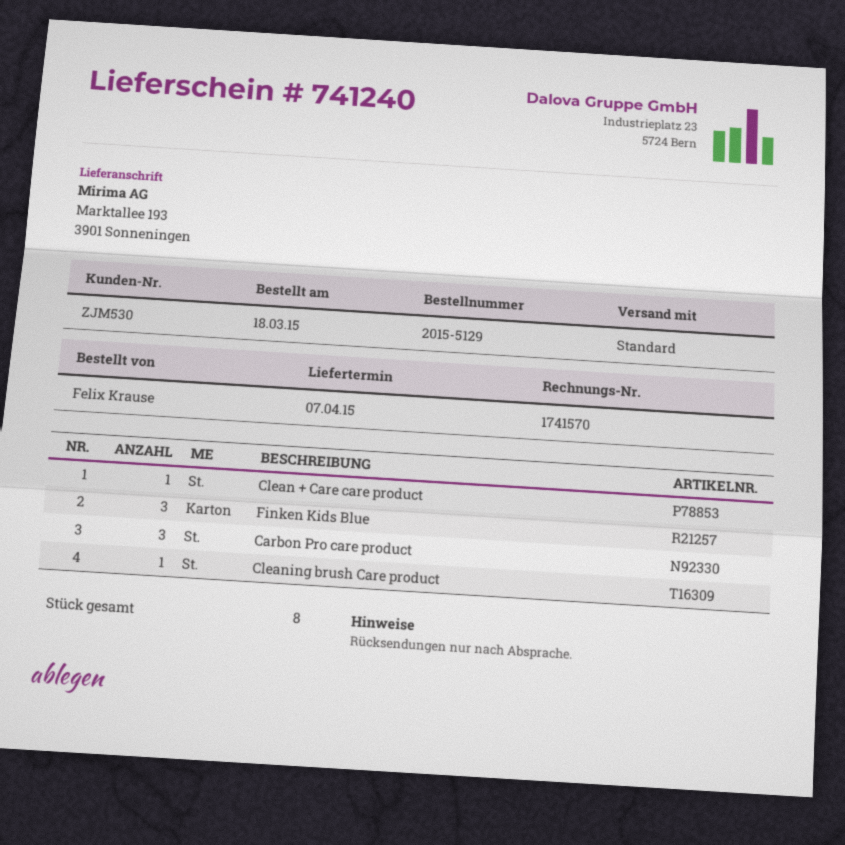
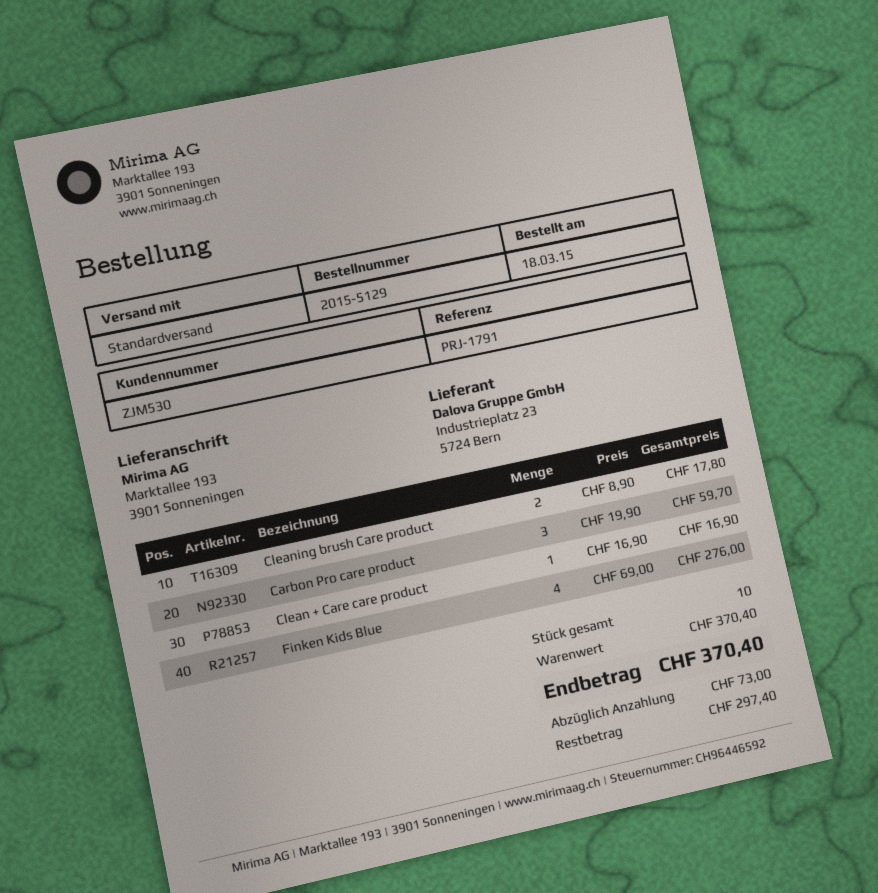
Finken Kids Blue: 3 -> 4
Cleaning brush Care product: 1 -> 2
total quantity: 8 -> 10

